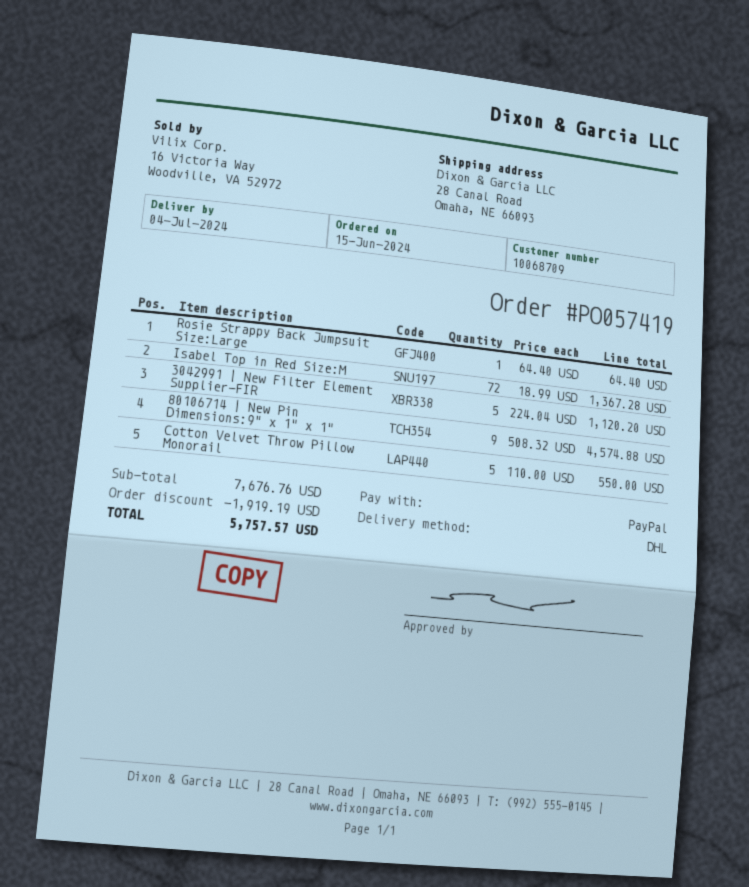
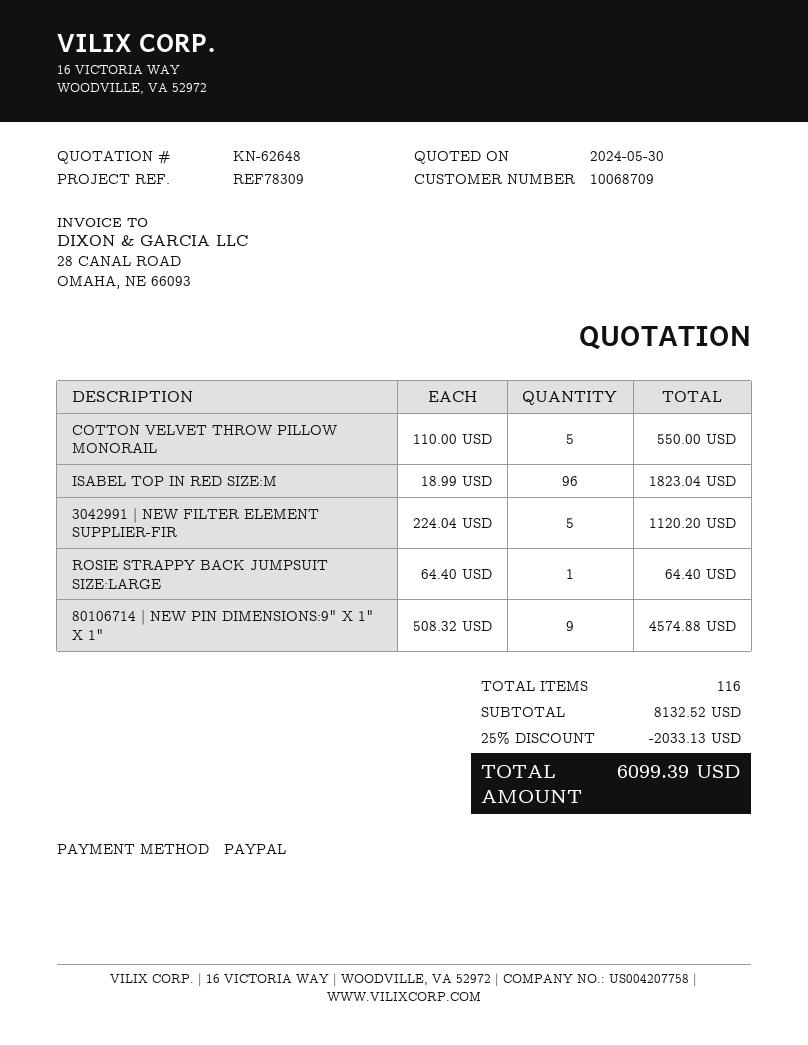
Isabel Top in Red Size:M: 72 x 18.99 = 1367.28 -> 96 x 18.99 = 1823.04
subtotal: 7676.76 -> 8132.52
discount: 1919.19 -> 2033.13
total: 5757.57 -> 6099.39

